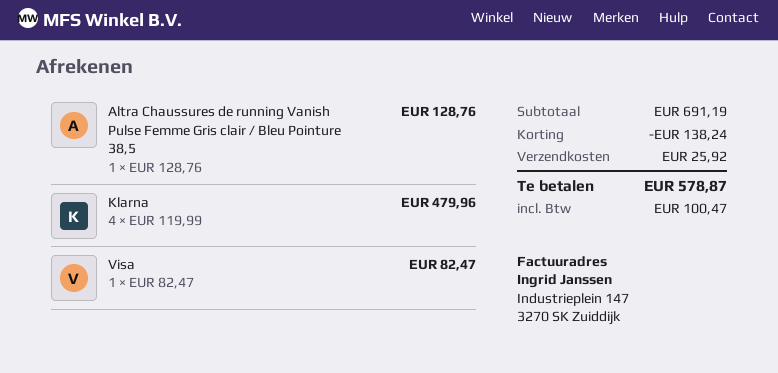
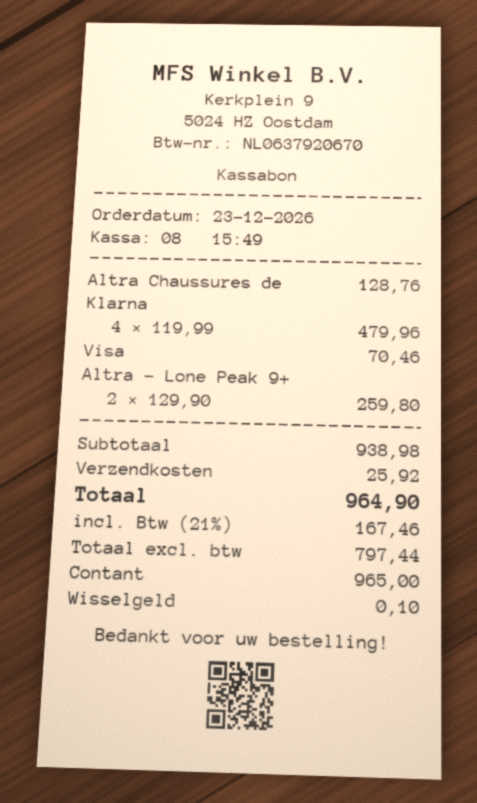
Visa: 1 x 82.47 = 82.47 -> 1 x 70.46 = 70.46
Altra - Lone Peak 9+: none -> 2 x 129.90 = 259.80
subtotal: 691.19 -> 938.98
discount: 138.24 -> none
tax: 100.47 -> 167.46
total: 578.87 -> 964.90

